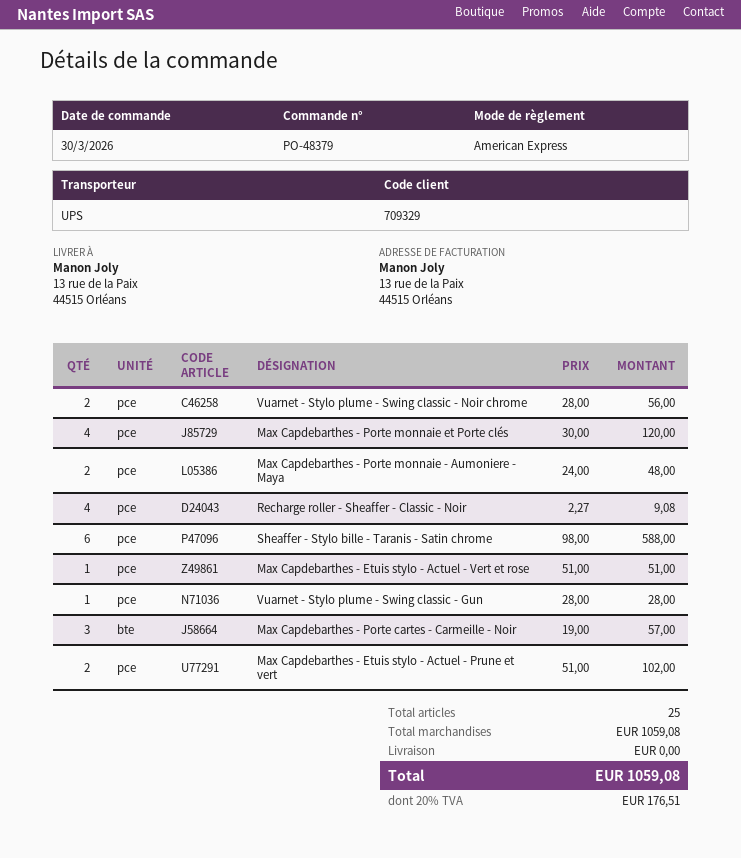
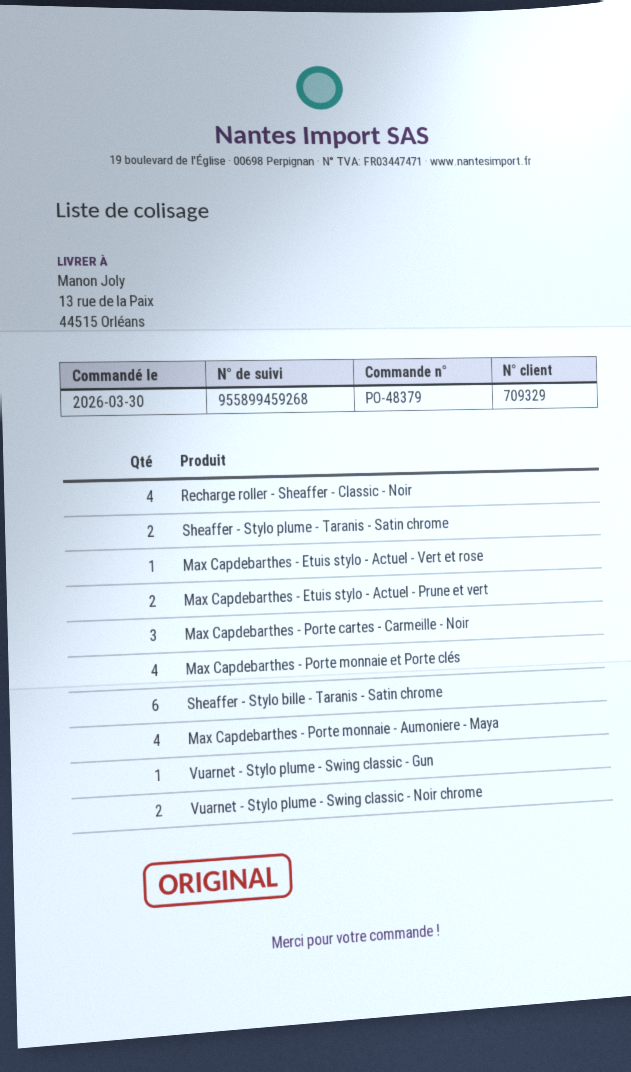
Max Capdebarthes - Porte monnaie - Aumoniere - Maya: 2 -> 4
Sheaffer - Stylo plume - Taranis - Satin chrome: none -> 2

